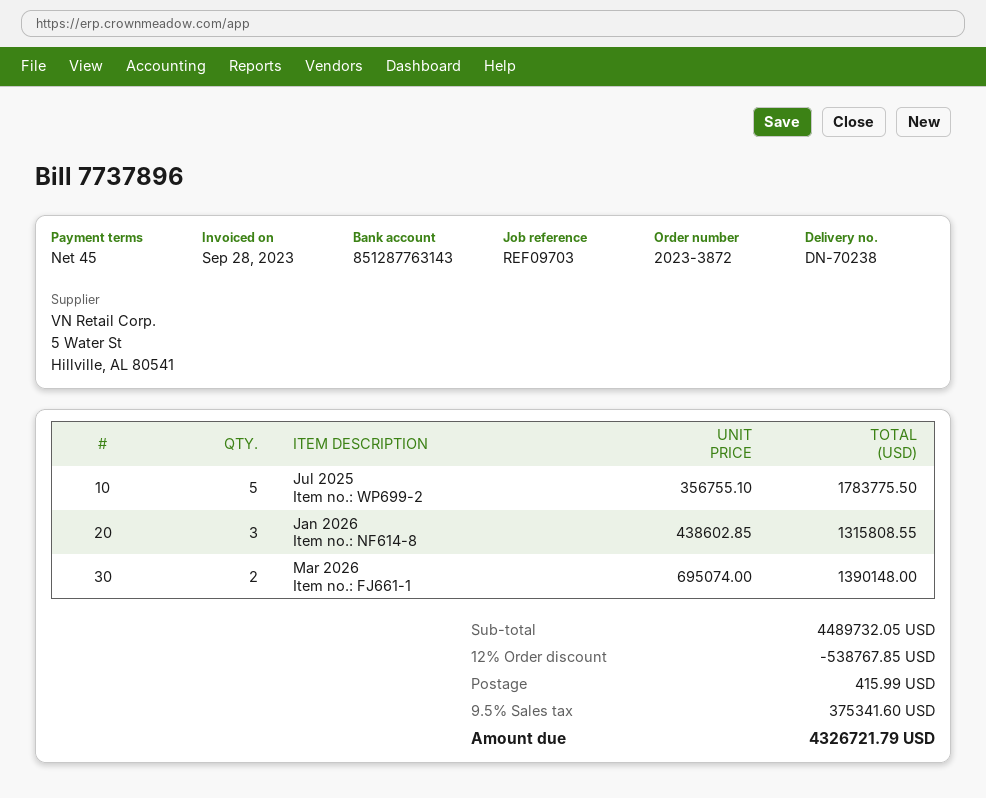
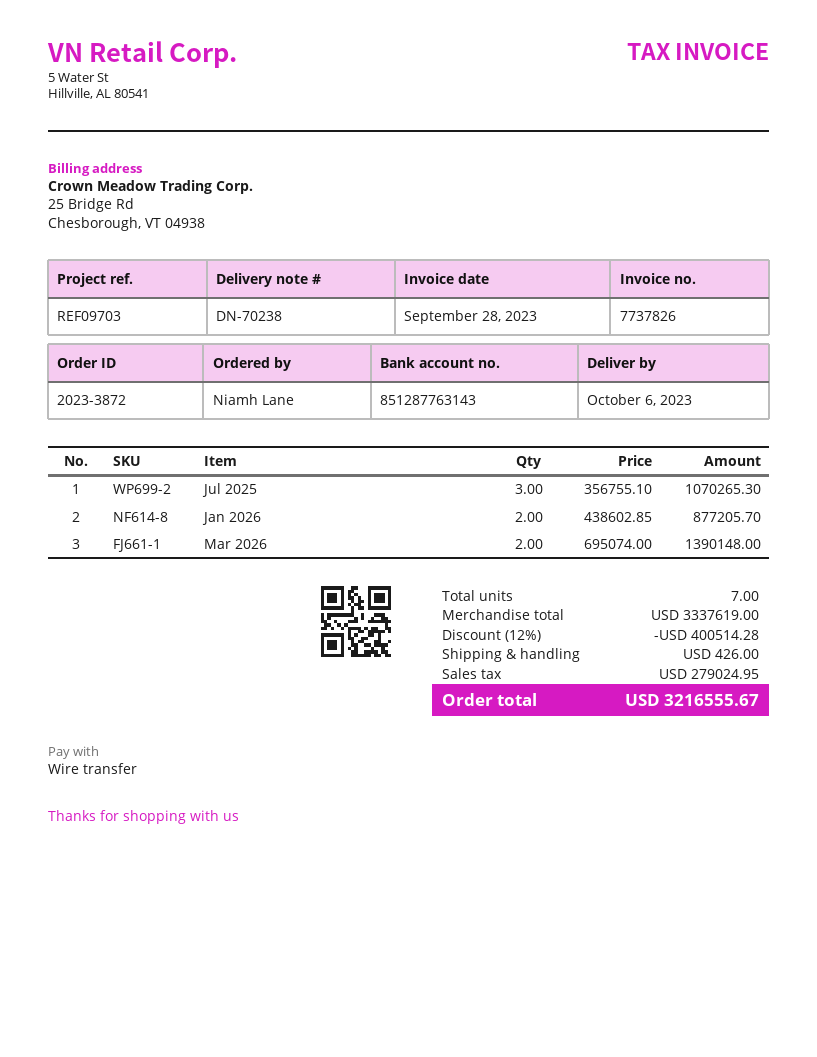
invoice number: 7737896 -> 7737826
Jul 2025: 5 x 356755.10 = 1783775.50 -> 3 x 356755.10 = 1070265.30
Jan 2026: 3 x 438602.85 = 1315808.55 -> 2 x 438602.85 = 877205.70
subtotal: 4489732.05 -> 3337619.00
discount: 12% = 538767.85 -> 12% = 400514.28
shipping: 415.99 -> 426.00
tax: 375341.60 -> 279024.95
total: 4326721.79 -> 3216555.67

